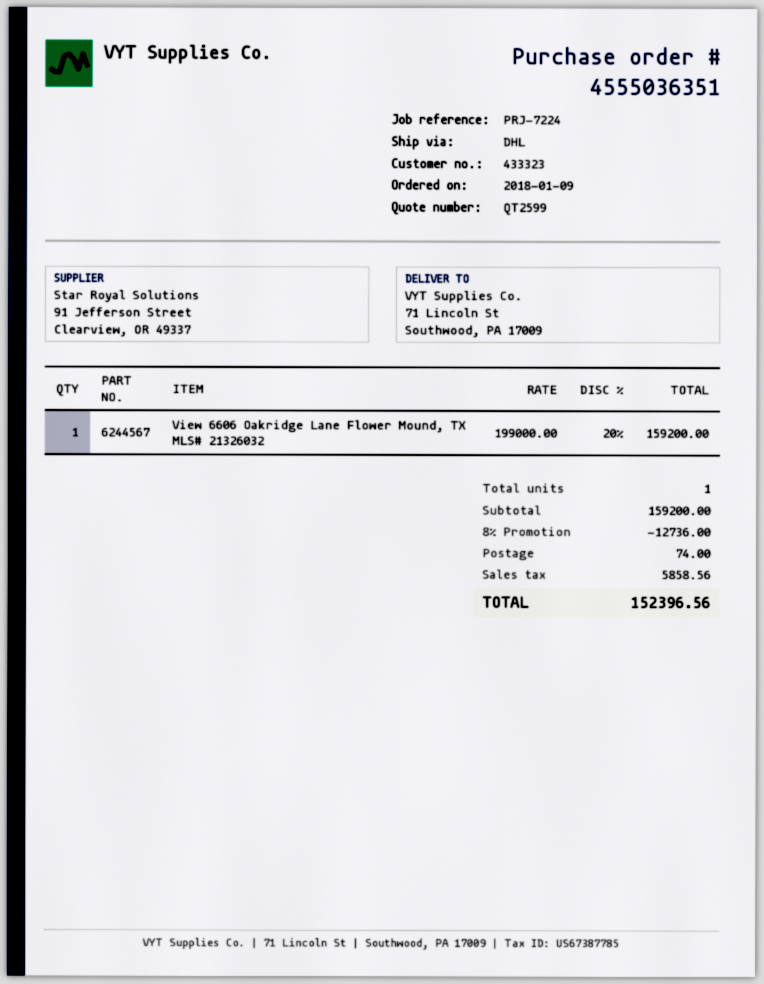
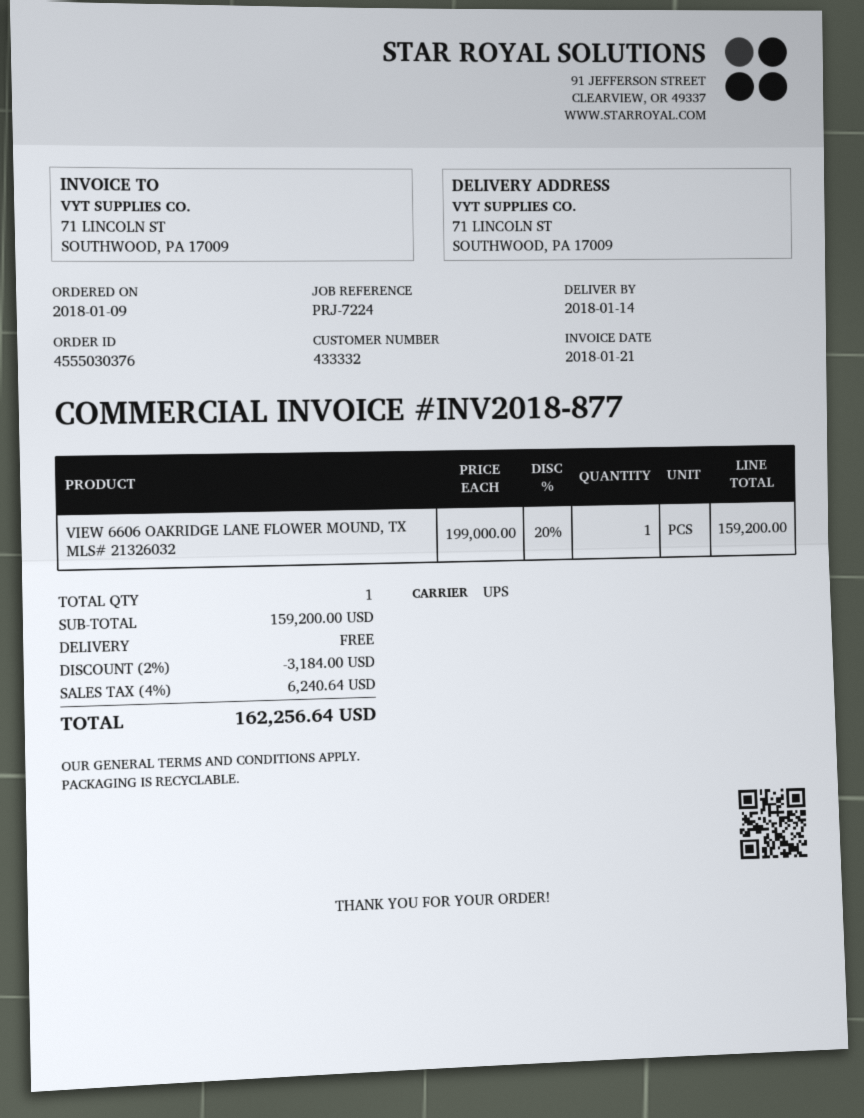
order number: 4555036351 -> 4555030376
customer number: 433323 -> 433332
shipping method: DHL -> UPS
discount: 8% = 12736.00 -> 2% = 3184.00
shipping: 74.00 -> 0.00
tax: 5858.56 -> 6240.64
total: 152396.56 -> 162256.64

